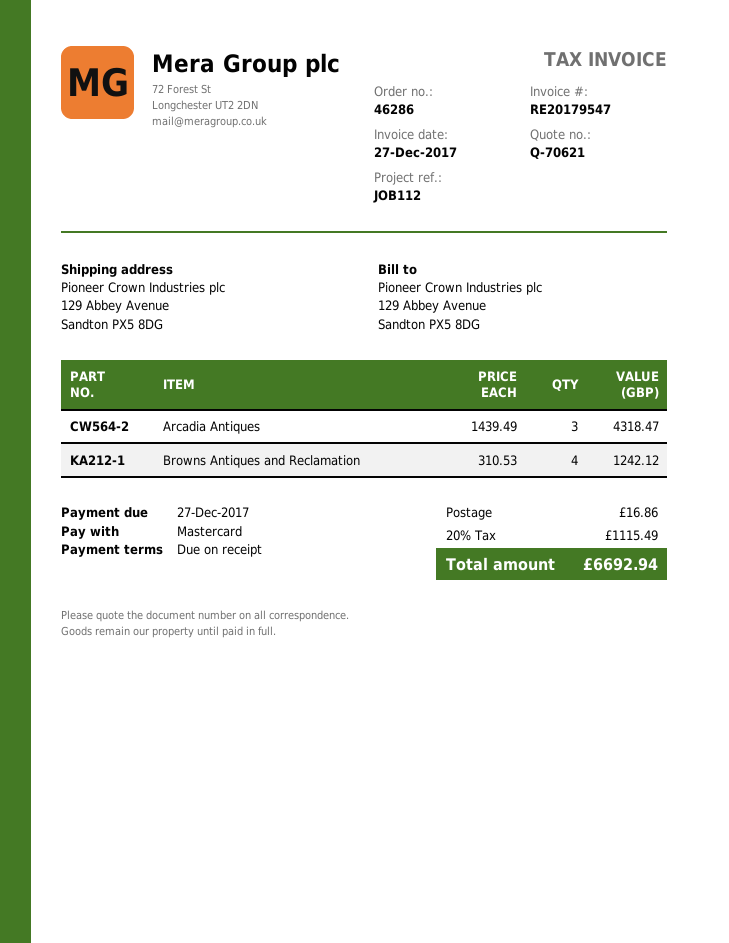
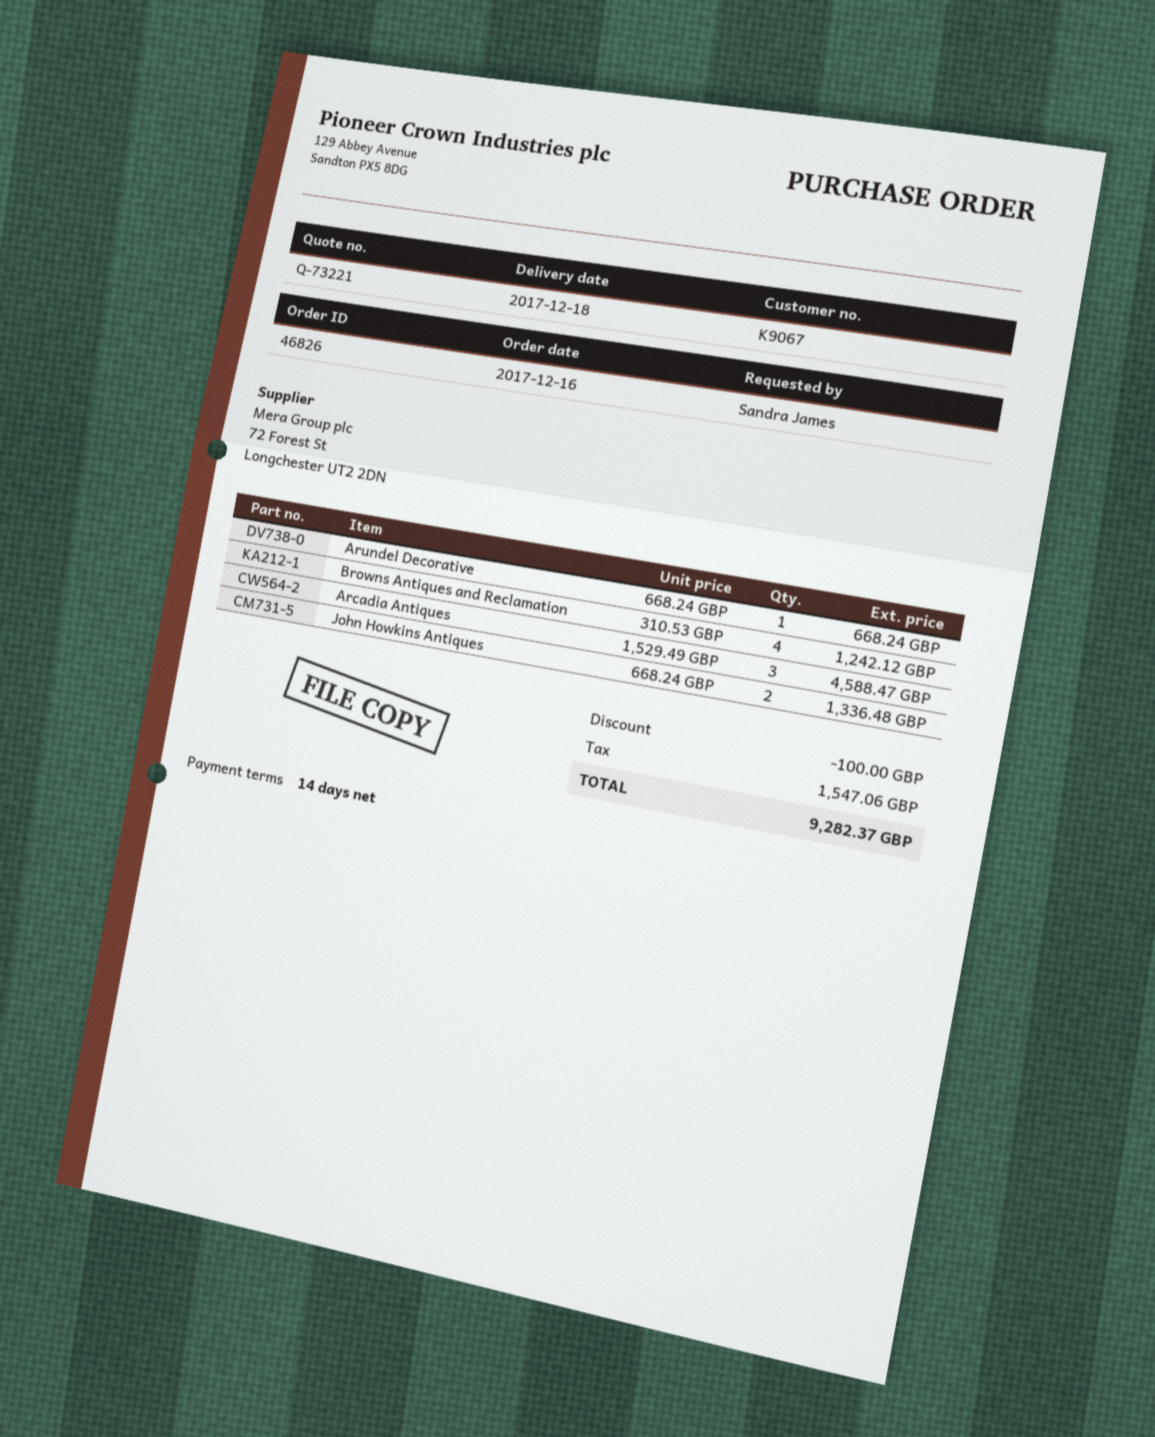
quote number: Q-70621 -> Q-73221
order number: 46286 -> 46826
payment terms: on receipt -> 14 days
Arcadia Antiques: 3 x 1439.49 = 4318.47 -> 3 x 1529.49 = 4588.47
Arundel Decorative: none -> 1 x 668.24 = 668.24
John Howkins Antiques: none -> 2 x 668.24 = 1336.48
discount: none -> 100.00
shipping: 16.86 -> none
tax: 1115.49 -> 1547.06
total: 6692.94 -> 9282.37

